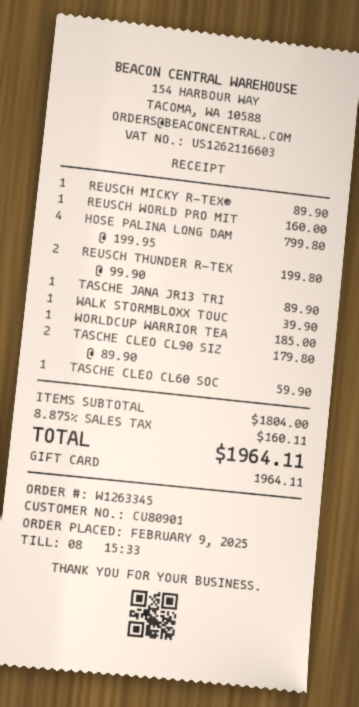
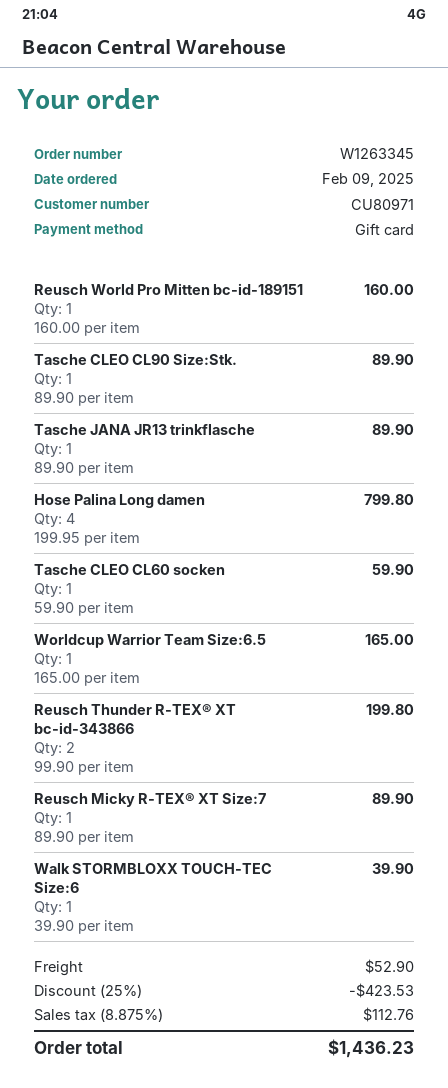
customer number: CU80901 -> CU80971
WORLDCUP WARRIOR TEA: 1 x 185.00 = 185.00 -> 1 x 165.00 = 165.00
TASCHE CLEO CL90 SIZ: 2 x 89.90 = 179.80 -> 1 x 89.90 = 89.90
discount: none -> 25% = 423.53
shipping: none -> 52.90
tax: 8.875% = 160.11 -> 8.875% = 112.76
total: 1964.11 -> 1436.23

